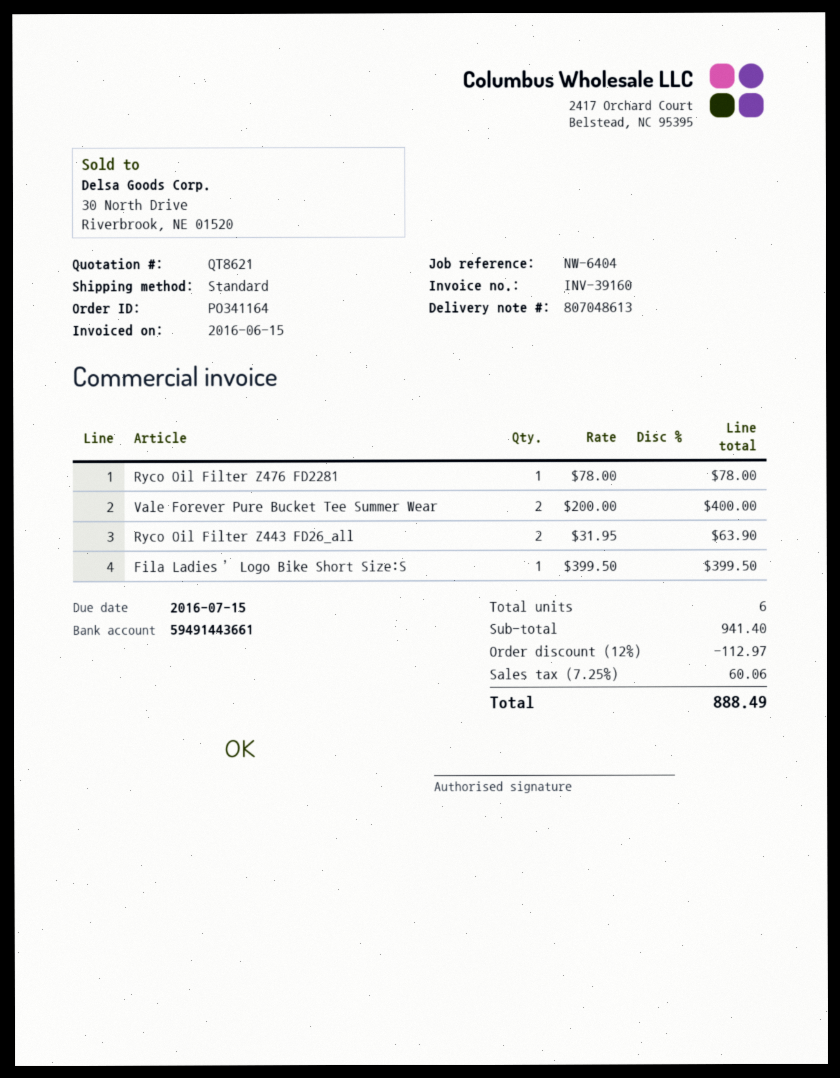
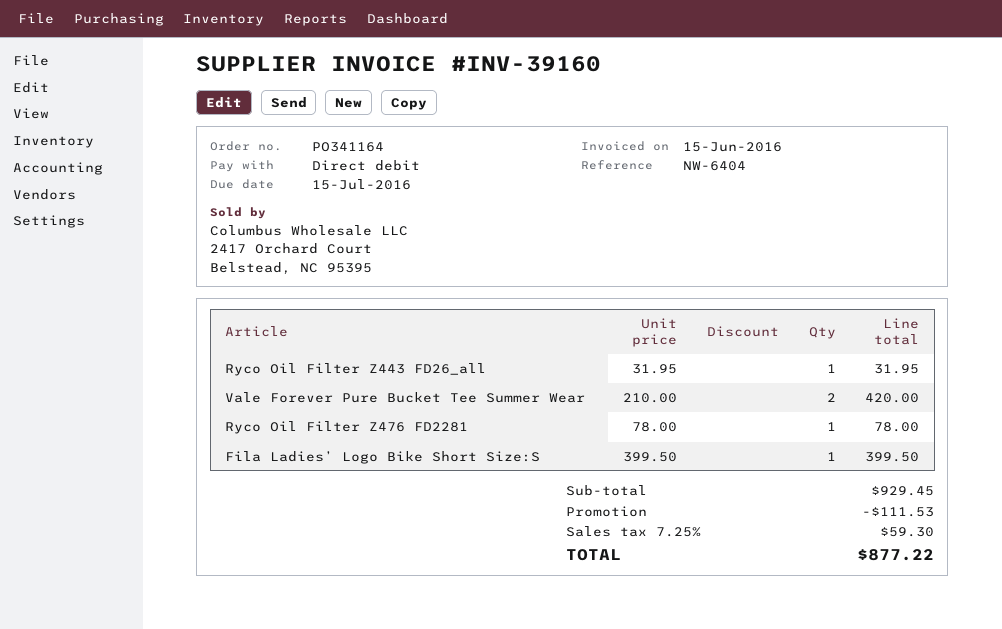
Vale Forever Pure Bucket Tee Summer Wear: 2 x 200.00 = 400.00 -> 2 x 210.00 = 420.00
Ryco Oil Filter Z443 FD26_all: 2 x 31.95 = 63.90 -> 1 x 31.95 = 31.95
subtotal: 941.40 -> 929.45
discount: 112.97 -> 111.53
tax: 7.25% = 60.06 -> 7.25% = 59.30
total: 888.49 -> 877.22

